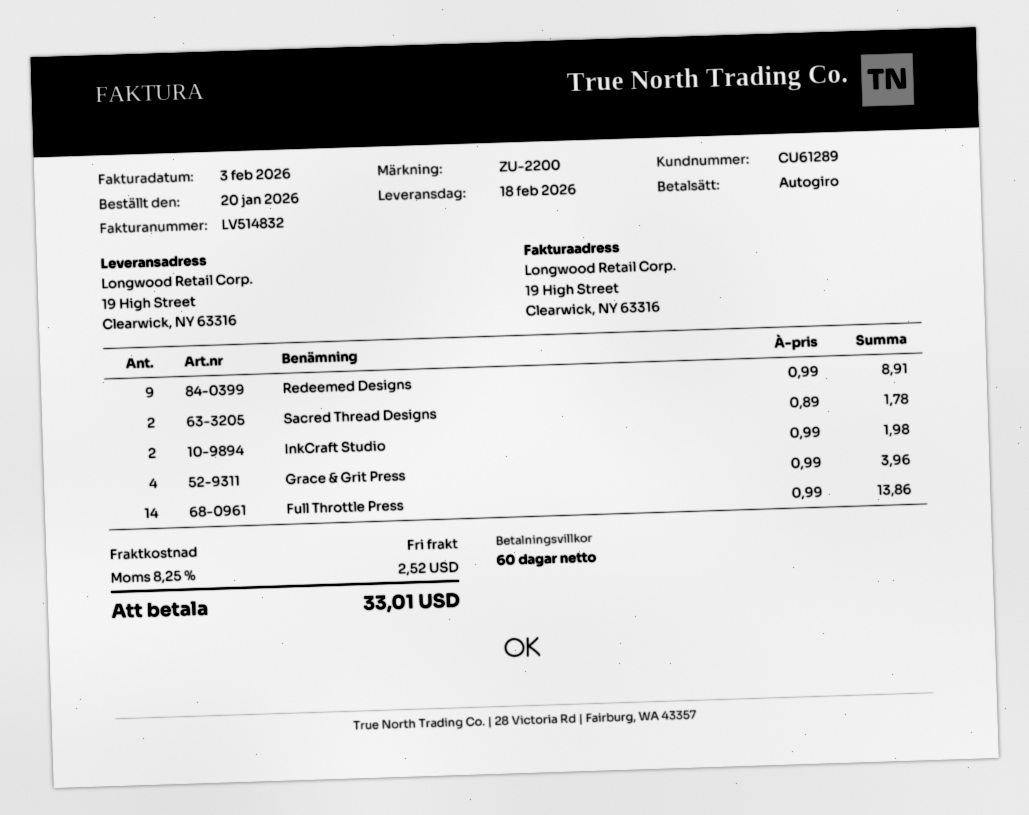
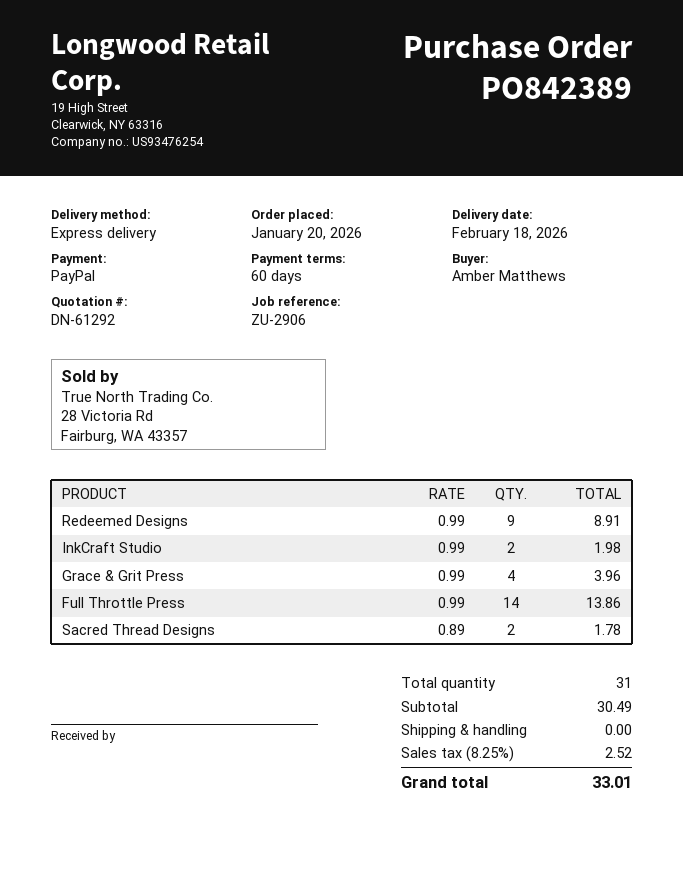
reference: ZU-2200 -> ZU-2906
payment method: direct debit -> PayPal

